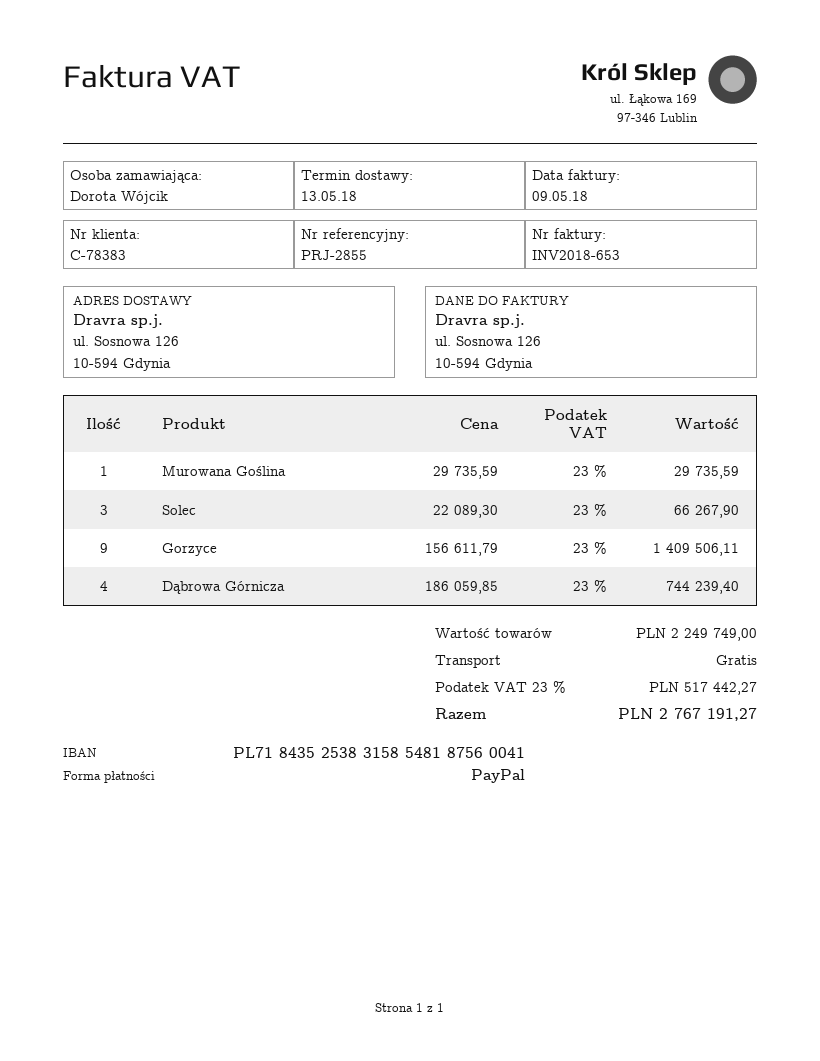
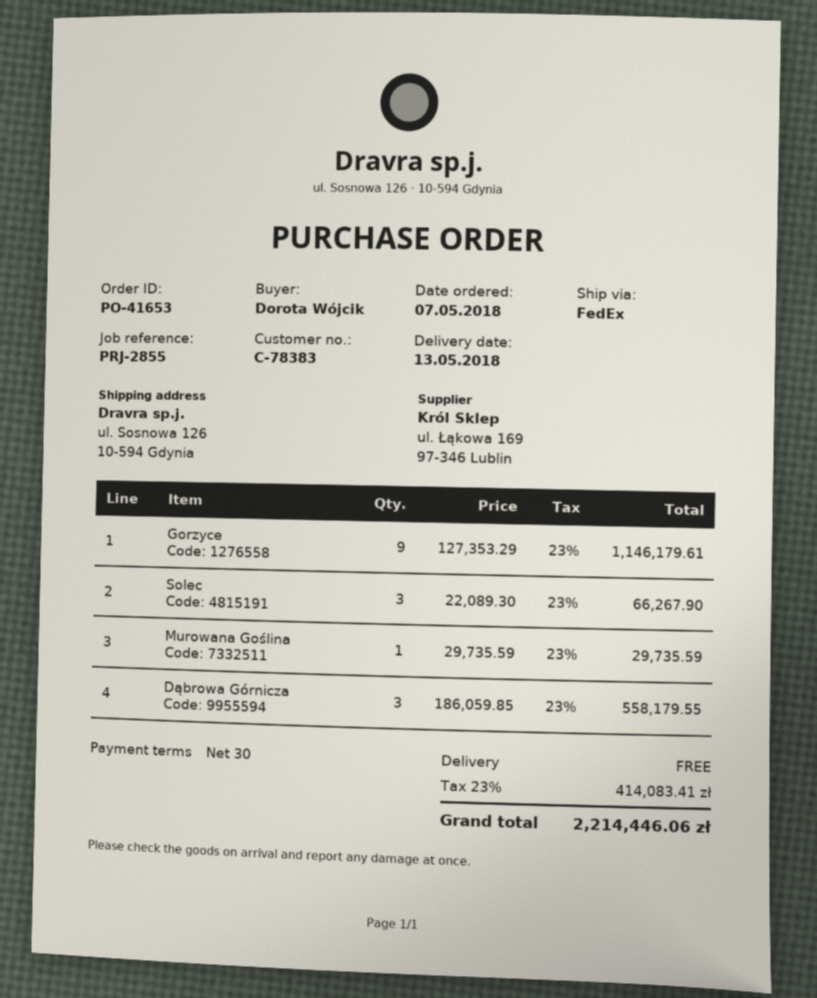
Gorzyce: 9 x 156611.79 = 1409506.11 -> 9 x 127353.29 = 1146179.61
Dąbrowa Górnicza: 4 x 186059.85 = 744239.40 -> 3 x 186059.85 = 558179.55
tax: 23% = 517442.27 -> 23% = 414083.41
total: 2767191.27 -> 2214446.06

